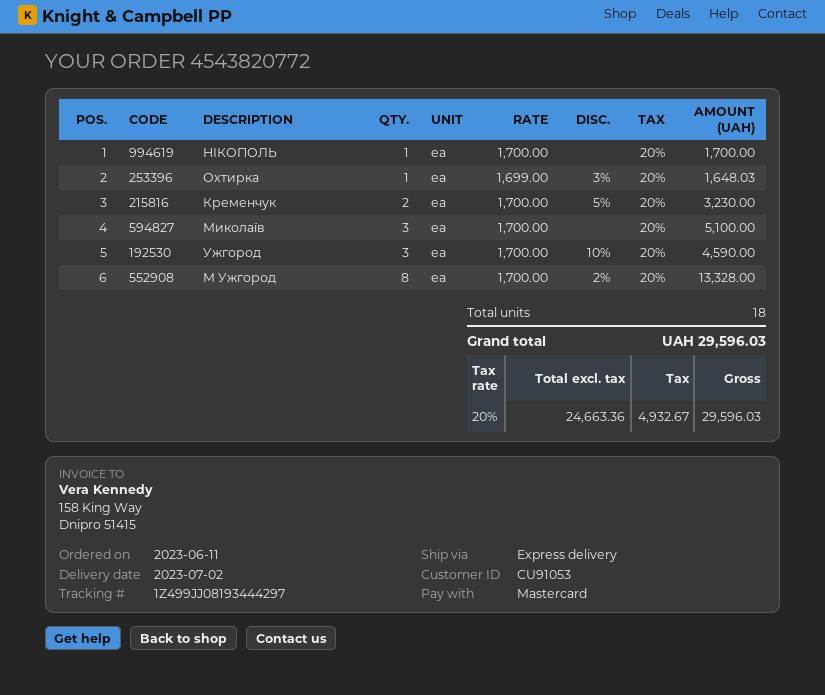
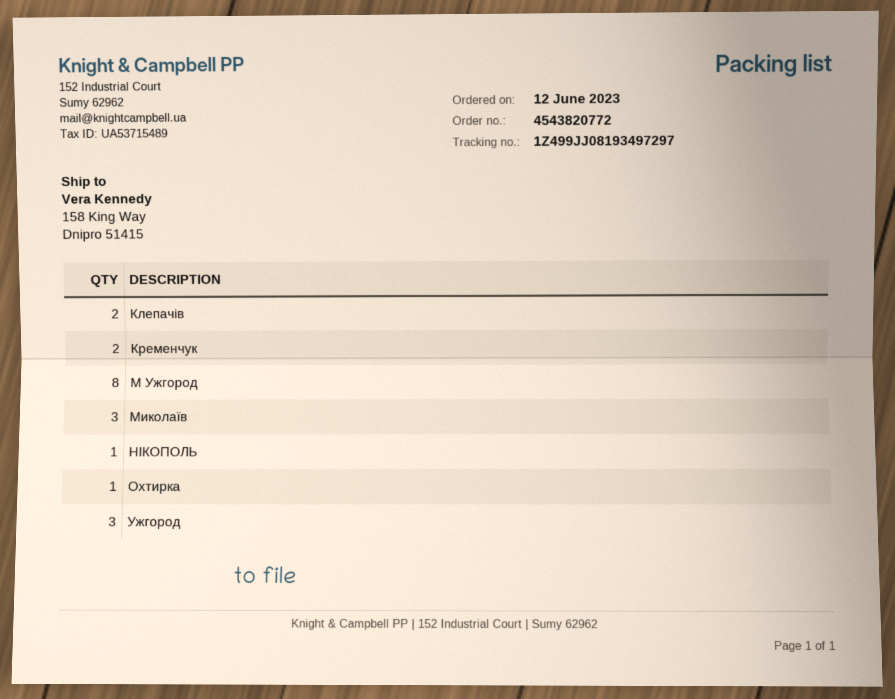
order date: 2023-06-11 -> 2023-06-12
tracking number: 1Z499JJ08193444297 -> 1Z499JJ08193497297
Клепачів: none -> 2

